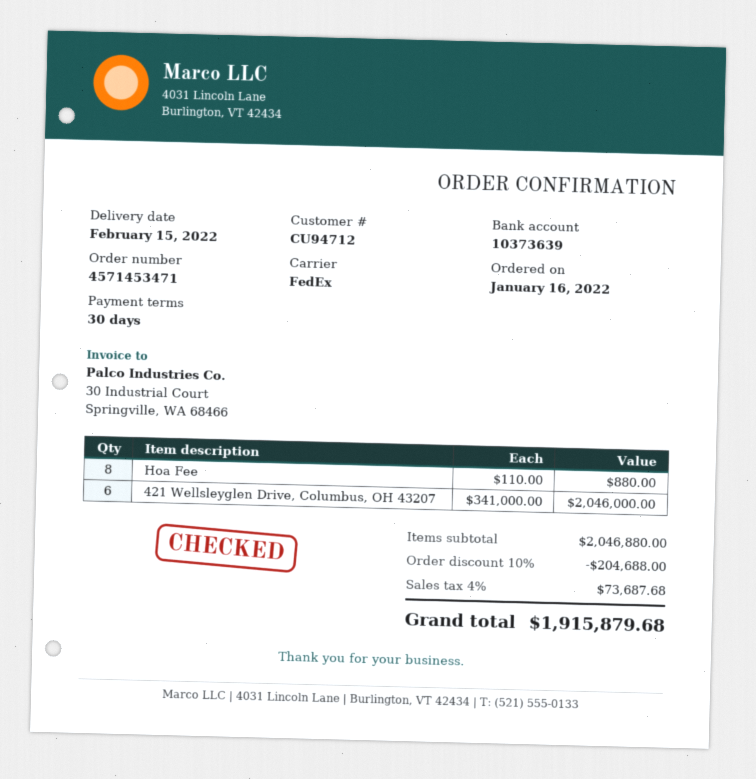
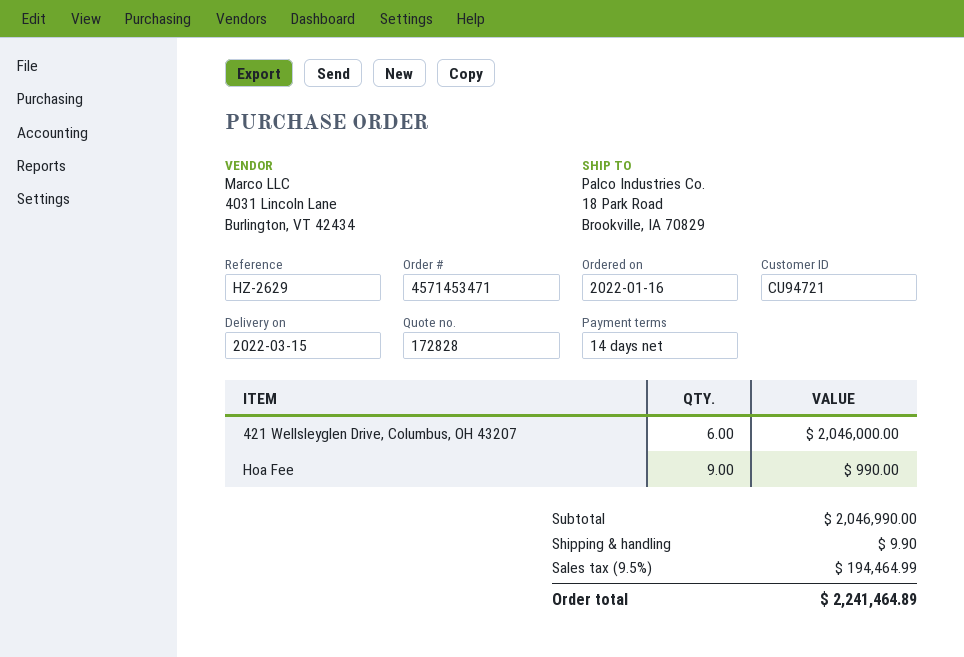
delivery date: 2022-02-15 -> 2022-03-15
payment terms: 30 days -> 14 days
customer number: CU94712 -> CU94721
Hoa Fee: 8 for 880.00 -> 9 for 990.00
subtotal: 2046880.00 -> 2046990.00
discount: 10% = 204688.00 -> none
shipping: none -> 9.90
tax: 4% = 73687.68 -> 9.5% = 194464.99
total: 1915879.68 -> 2241464.89

